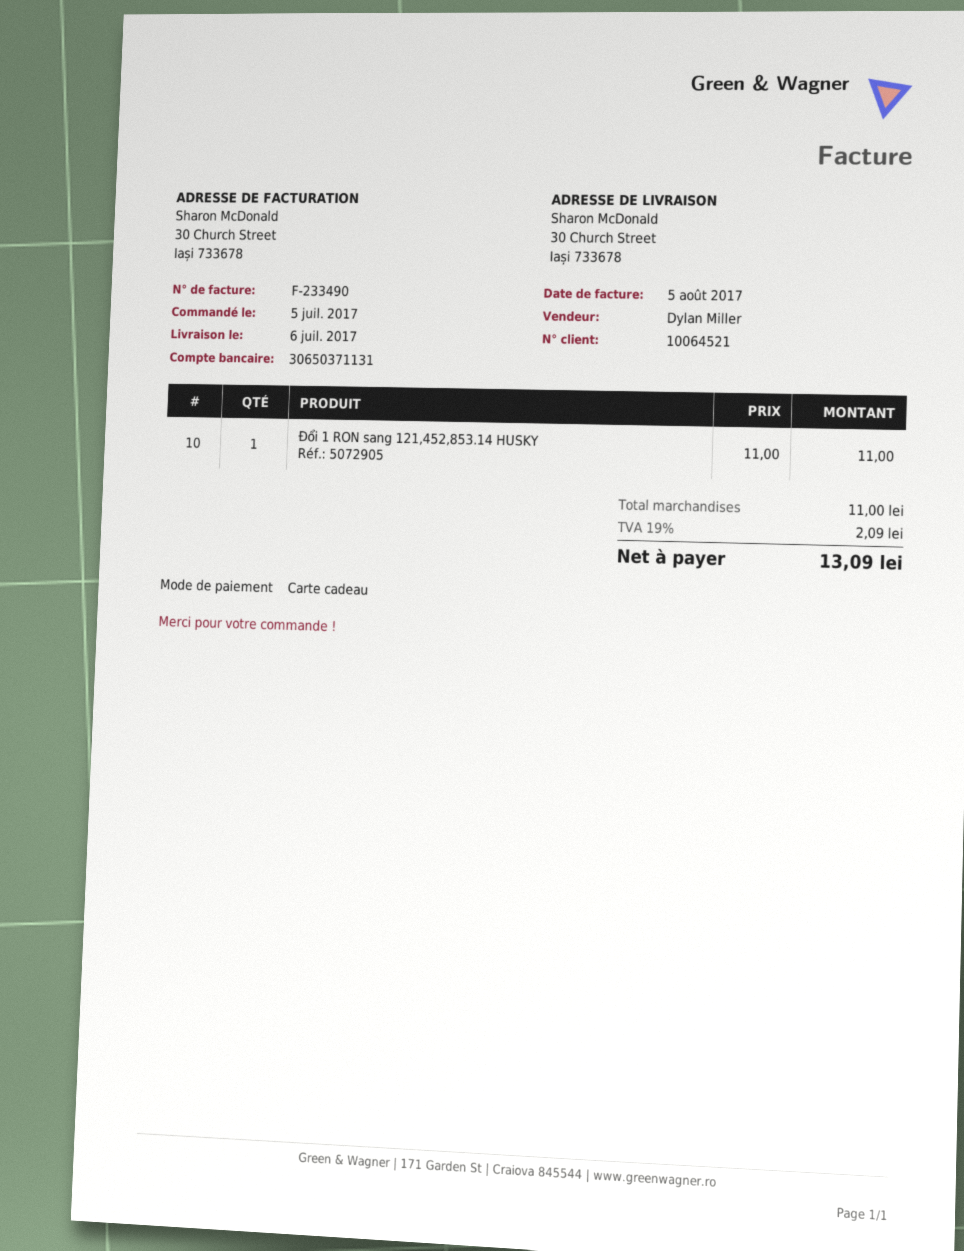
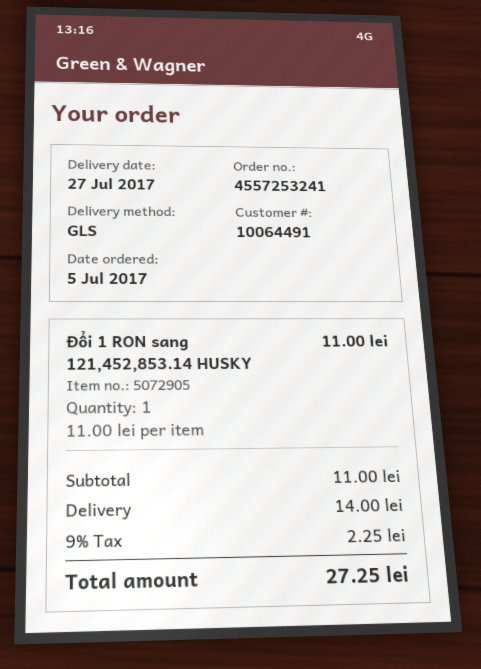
delivery date: 2017-07-06 -> 2017-07-27
customer number: 10064521 -> 10064491
shipping: none -> 14.00
tax: 19% = 2.09 -> 9% = 2.25
total: 13.09 -> 27.25

